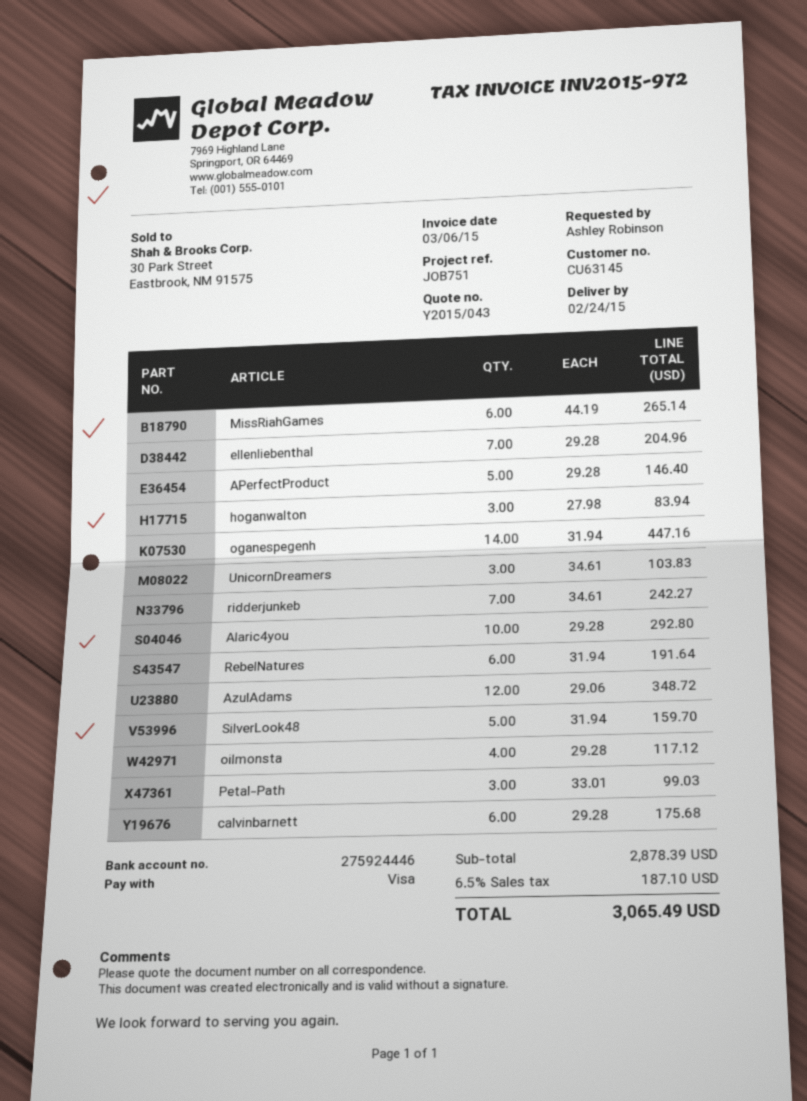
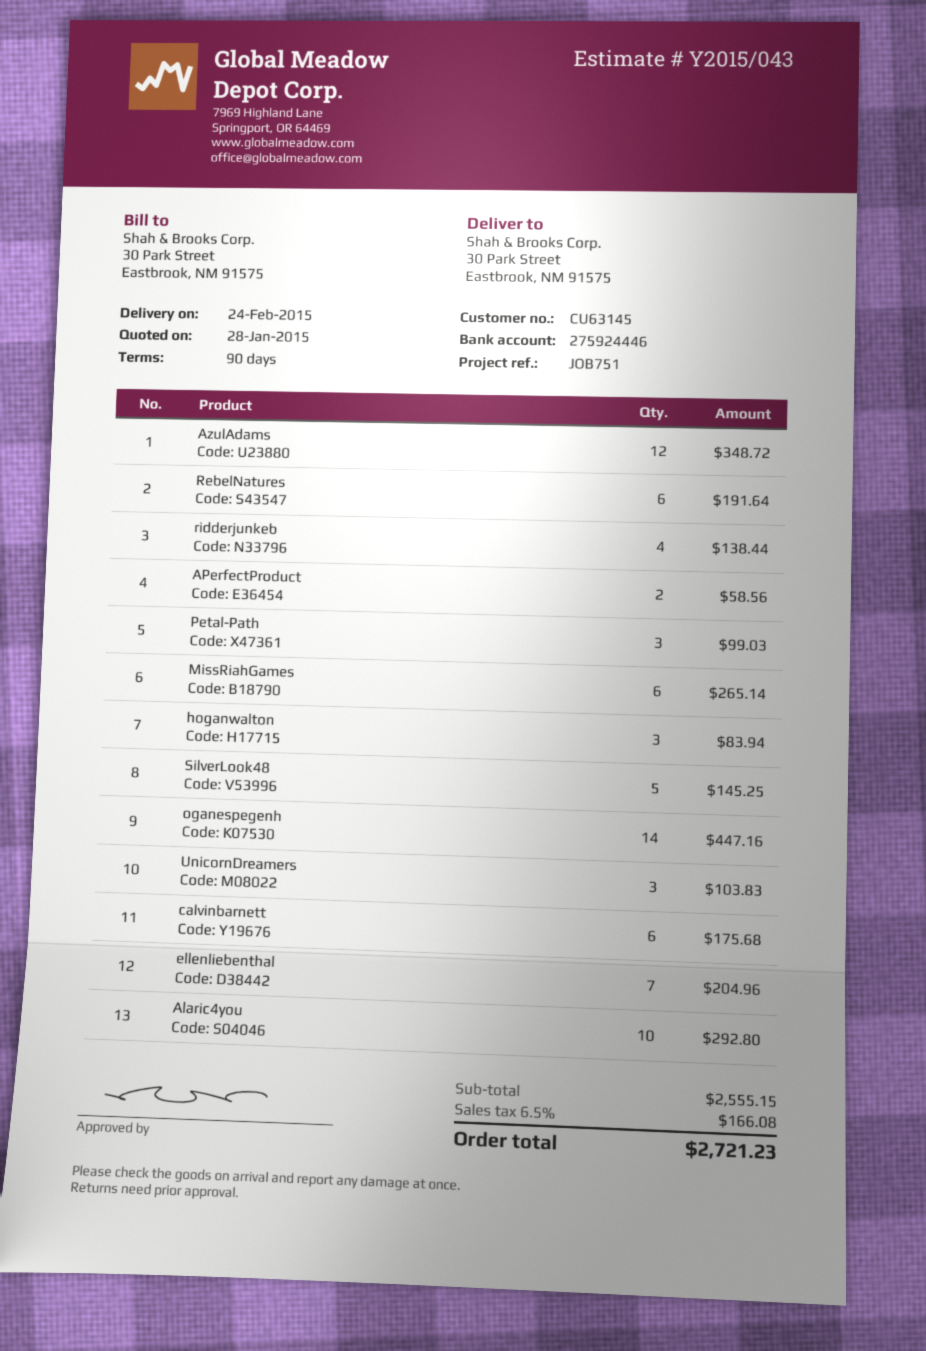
APerfectProduct: 5 for 146.40 -> 2 for 58.56
ridderjunkeb: 7 for 242.27 -> 4 for 138.44
SilverLook48: 5 for 159.70 -> 5 for 145.25
oilmonsta: 4 for 117.12 -> none
subtotal: 2878.39 -> 2555.15
tax: 6.5% = 187.10 -> 6.5% = 166.08
total: 3065.49 -> 2721.23

